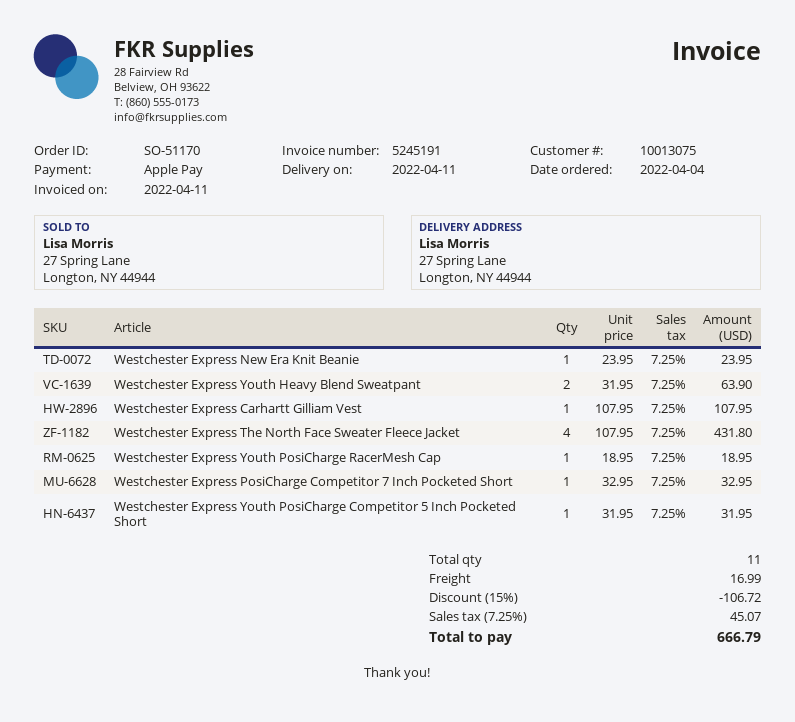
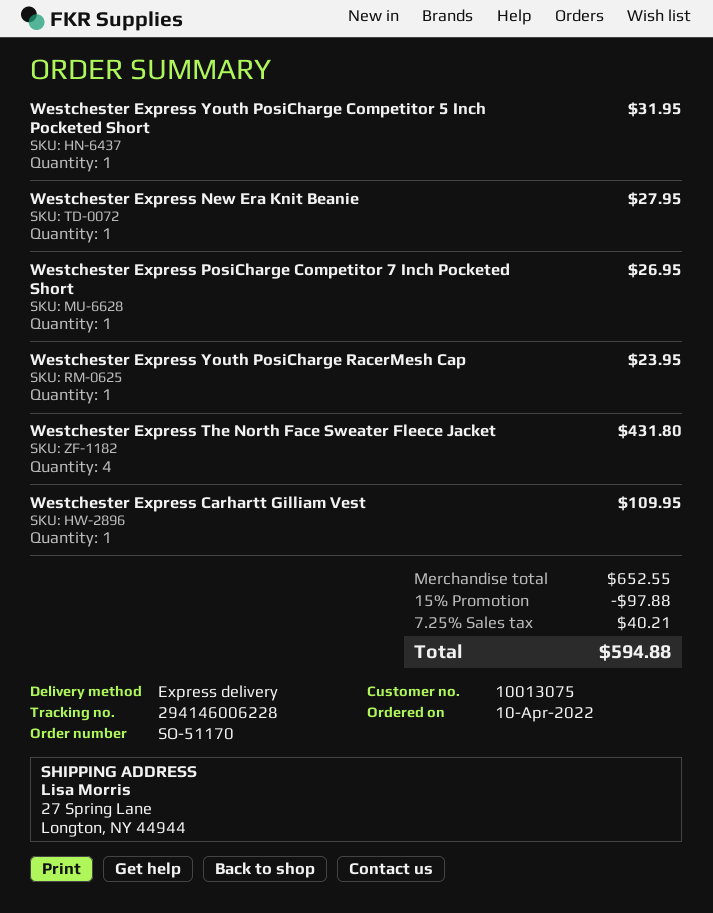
order date: 2022-04-04 -> 2022-04-10
Westchester Express New Era Knit Beanie: 1 for 23.95 -> 1 for 27.95
Westchester Express Youth Heavy Blend Sweatpant: 2 for 63.90 -> none
Westchester Express Carhartt Gilliam Vest: 1 for 107.95 -> 1 for 109.95
Westchester Express Youth PosiCharge RacerMesh Cap: 1 for 18.95 -> 1 for 23.95
Westchester Express PosiCharge Competitor 7 Inch Pocketed Short: 1 for 32.95 -> 1 for 26.95
discount: 15% = 106.72 -> 15% = 97.88
shipping: 16.99 -> none
tax: 7.25% = 45.07 -> 7.25% = 40.21
total: 666.79 -> 594.88

